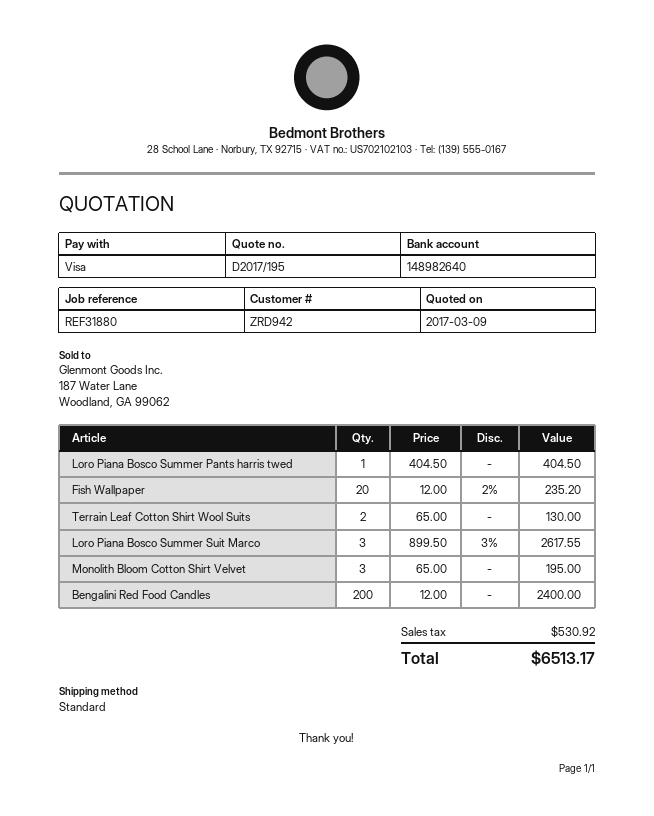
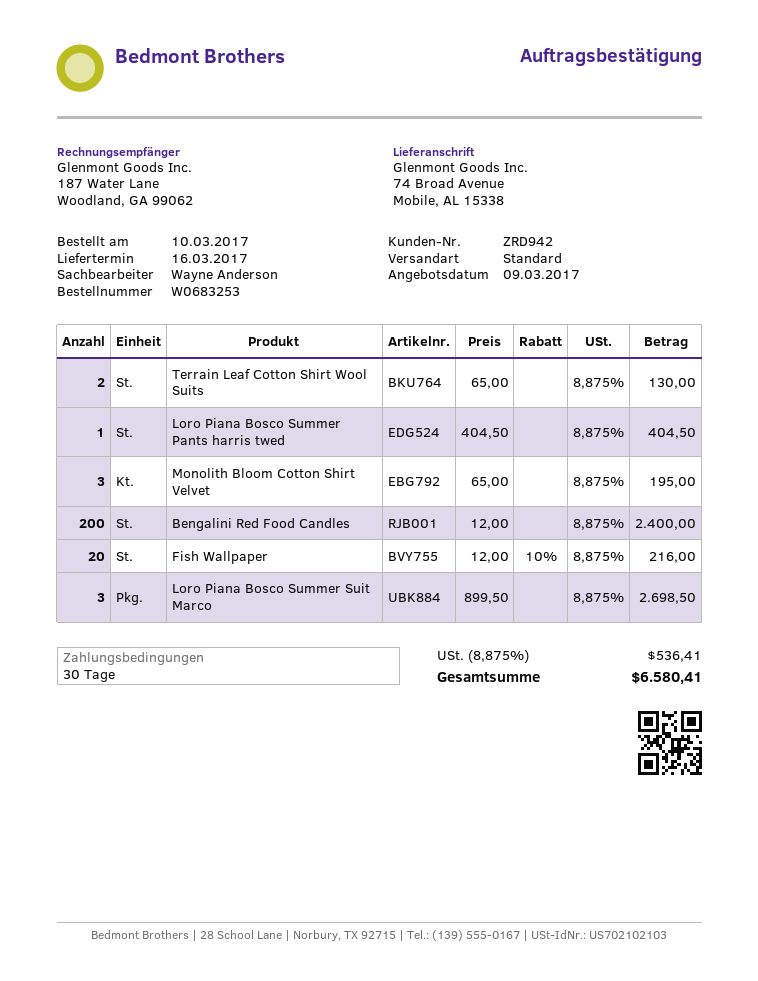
Fish Wallpaper: 20 x 12.00 - 2% = 235.20 -> 20 x 12.00 - 10% = 216.00
Loro Piana Bosco Summer Suit Marco: 3 x 899.50 - 3% = 2617.55 -> 3 x 899.50 = 2698.50
tax: 530.92 -> 536.41
total: 6513.17 -> 6580.41

